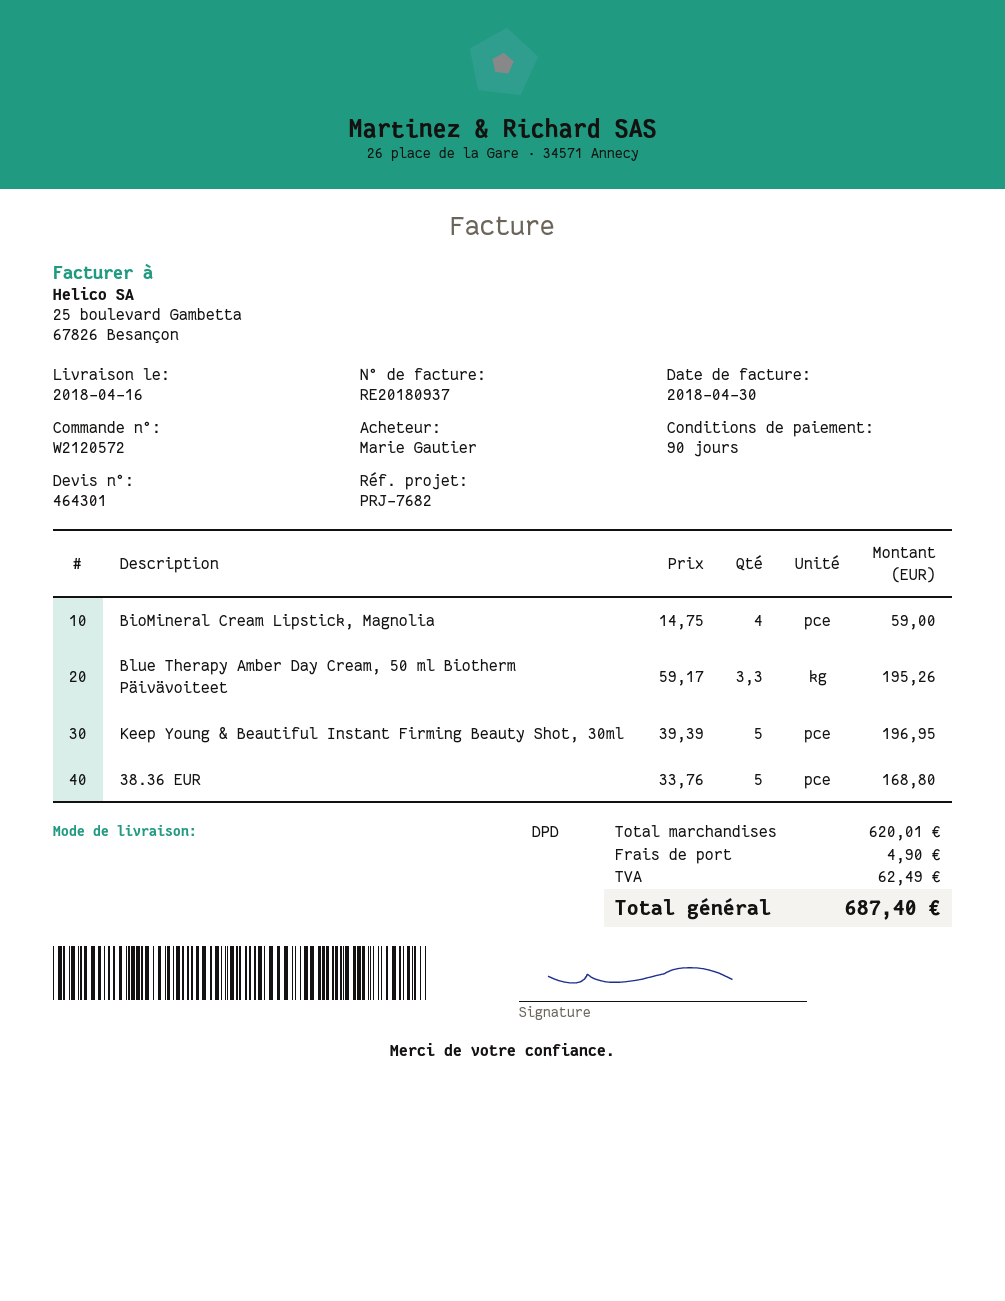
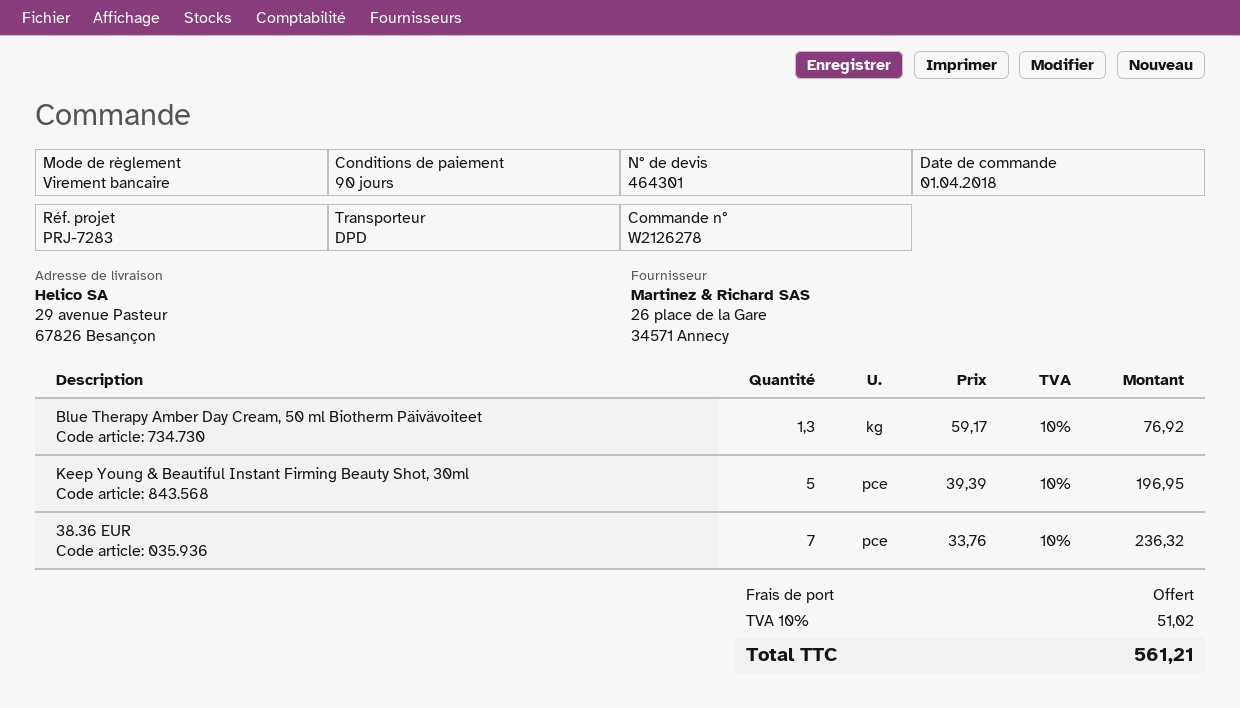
order number: W2120572 -> W2126278
reference: PRJ-7682 -> PRJ-7283
BioMineral Cream Lipstick, Magnolia: 4 x 14.75 = 59.00 -> none
Blue Therapy Amber Day Cream, 50 ml Biotherm Päivävoiteet: 3.3 x 59.17 = 195.26 -> 1.3 x 59.17 = 76.92
38.36 EUR: 5 x 33.76 = 168.80 -> 7 x 33.76 = 236.32
shipping: 4.90 -> 0.00
tax: 62.49 -> 51.02
total: 687.40 -> 561.21

